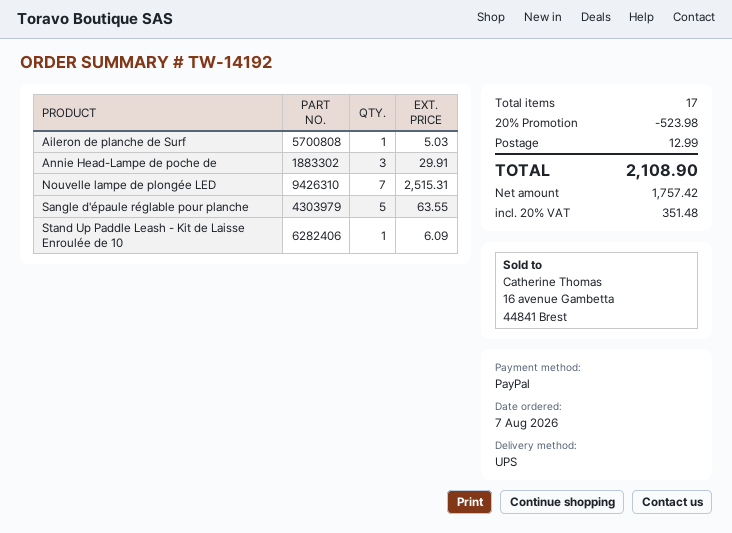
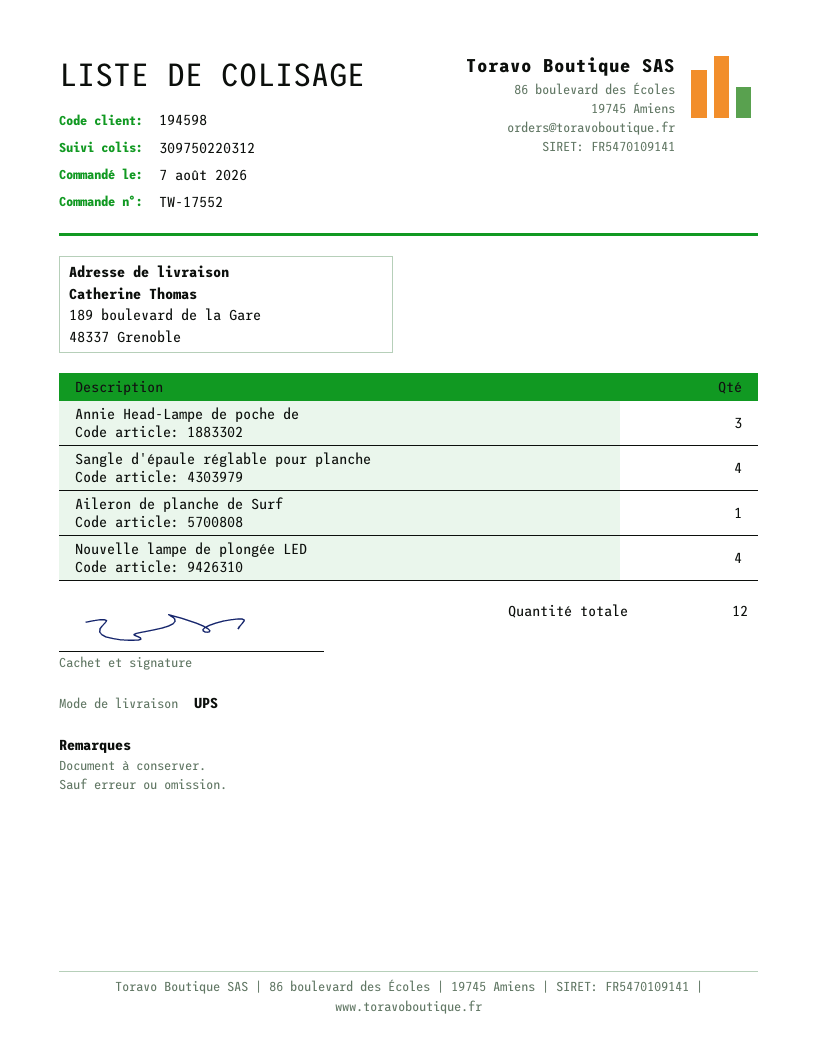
order number: TW-14192 -> TW-17552
Nouvelle lampe de plongée LED: 7 -> 4
Sangle d'épaule réglable pour planche: 5 -> 4
Stand Up Paddle Leash - Kit de Laisse Enroulée de 10: 1 -> none
total quantity: 17 -> 12

